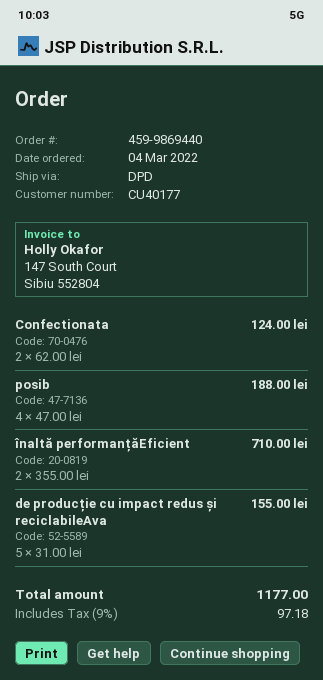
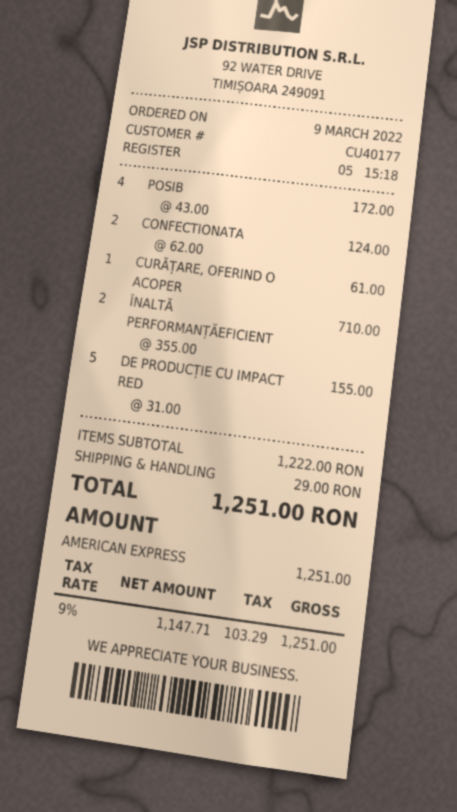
order date: 2022-03-04 -> 2022-03-09
posib: 4 x 47.00 = 188.00 -> 4 x 43.00 = 172.00
CURĂȚARE, OFERIND O ACOPER: none -> 1 x 61.00 = 61.00
shipping: none -> 29.00
tax: 9% = 97.18 -> 9% = 103.29
total: 1177.00 -> 1251.00

